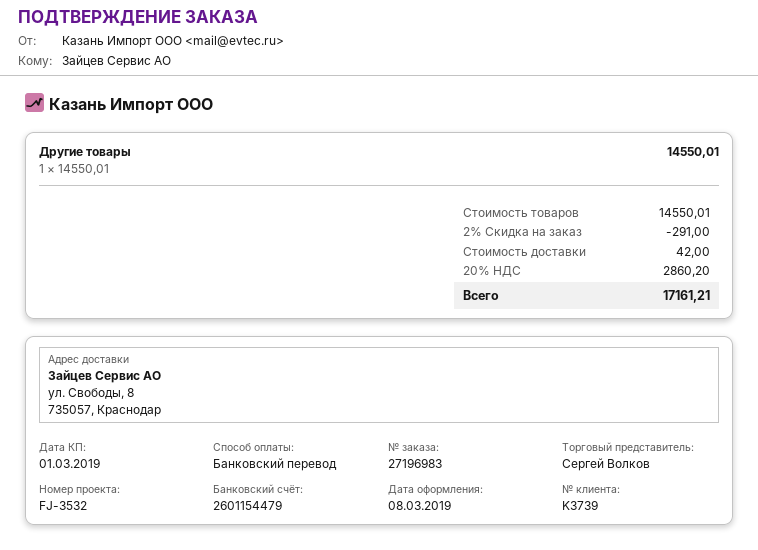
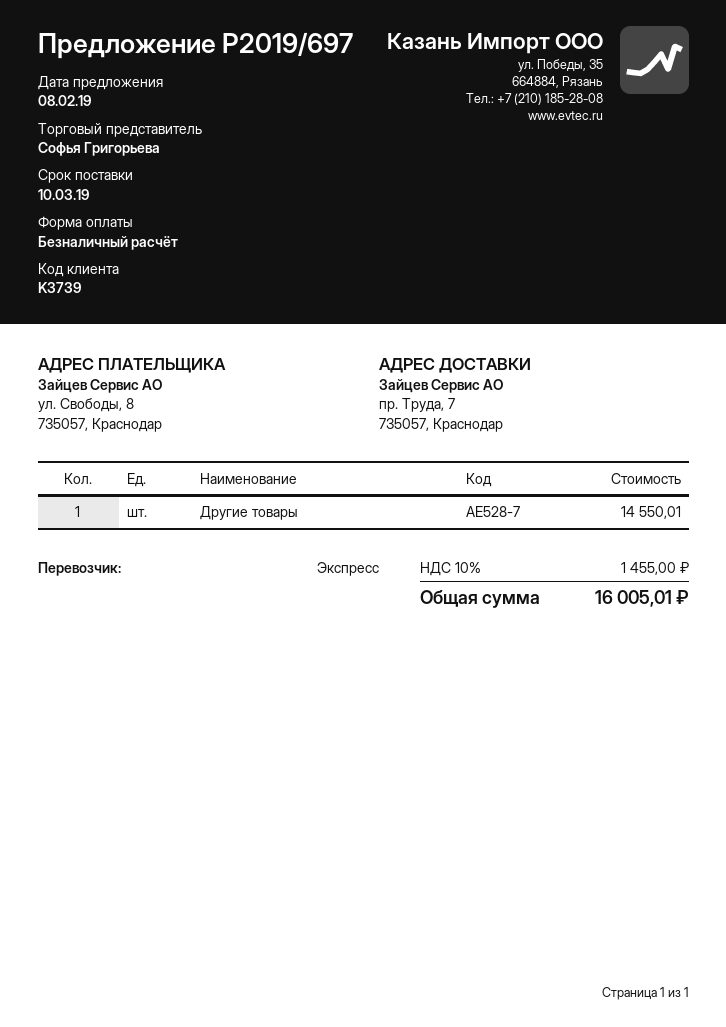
quote date: 2019-03-01 -> 2019-02-08
sales rep: Сергей Волков -> Софья Григорьева
ship to: ул. Свободы, 8, 735057, Краснодар -> пр. Труда, 7, 735057, Краснодар
discount: 2% = 291.00 -> none
shipping: 42.00 -> none
tax: 20% = 2860.20 -> 10% = 1455.00
total: 17161.21 -> 16005.01

